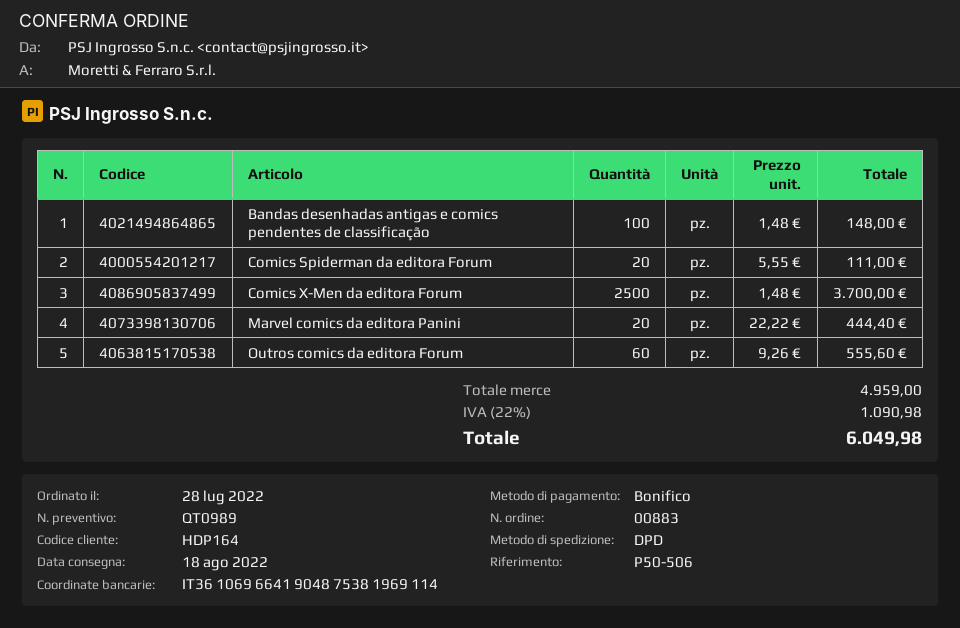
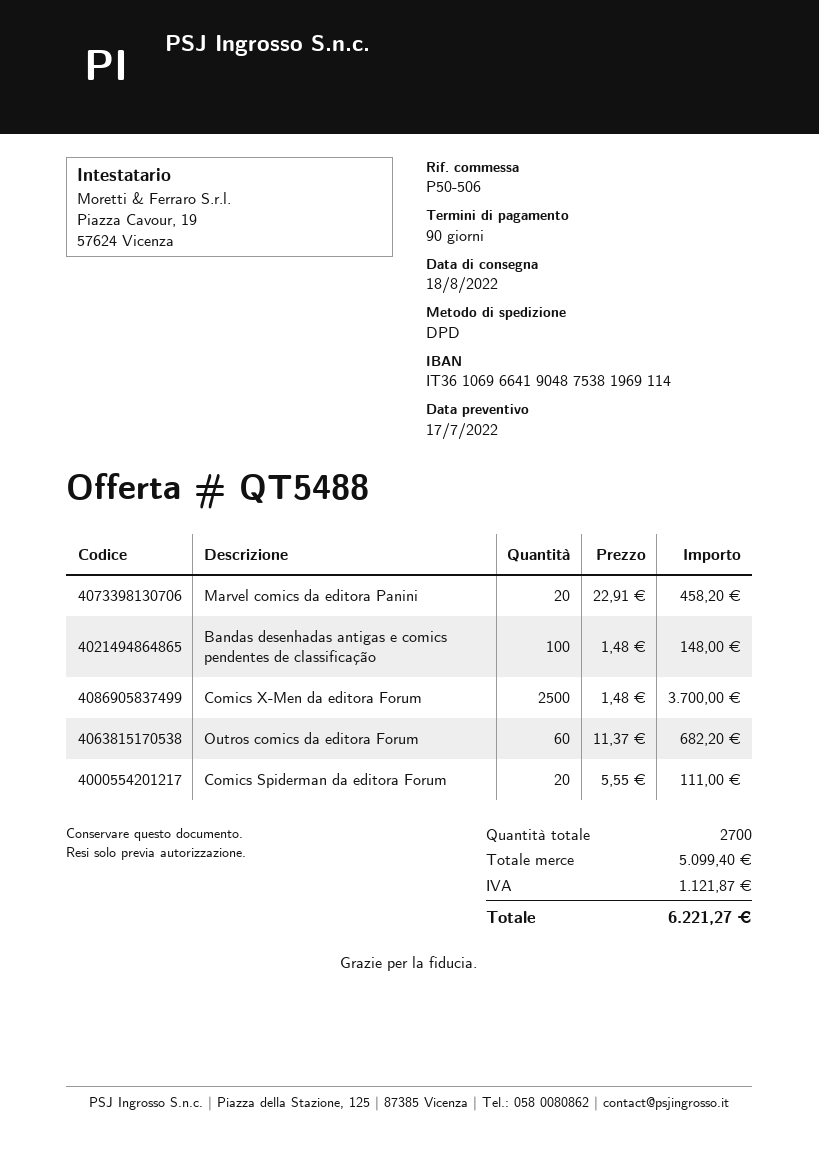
quote number: QT0989 -> QT5488
Marvel comics da editora Panini: 20 x 22.22 = 444.40 -> 20 x 22.91 = 458.20
Outros comics da editora Forum: 60 x 9.26 = 555.60 -> 60 x 11.37 = 682.20
subtotal: 4959.00 -> 5099.40
tax: 1090.98 -> 1121.87
total: 6049.98 -> 6221.27

